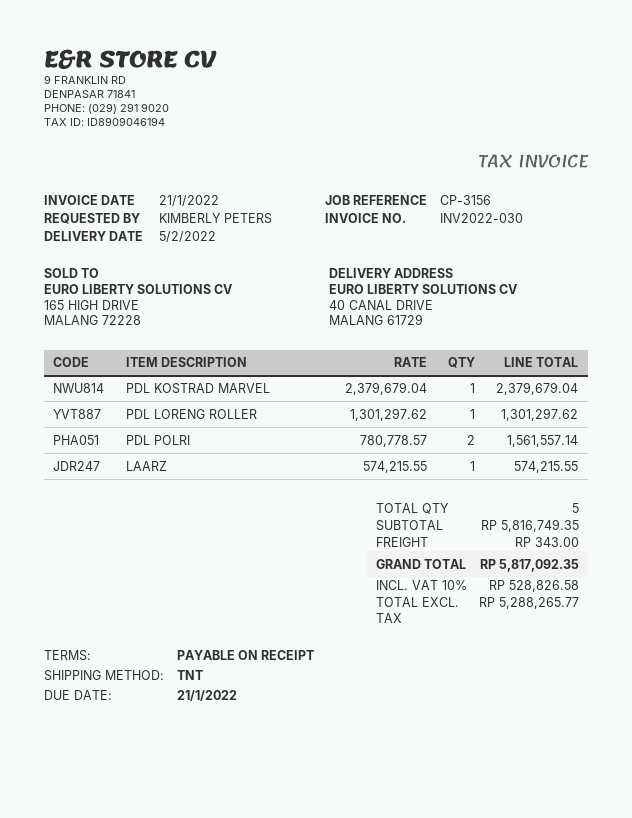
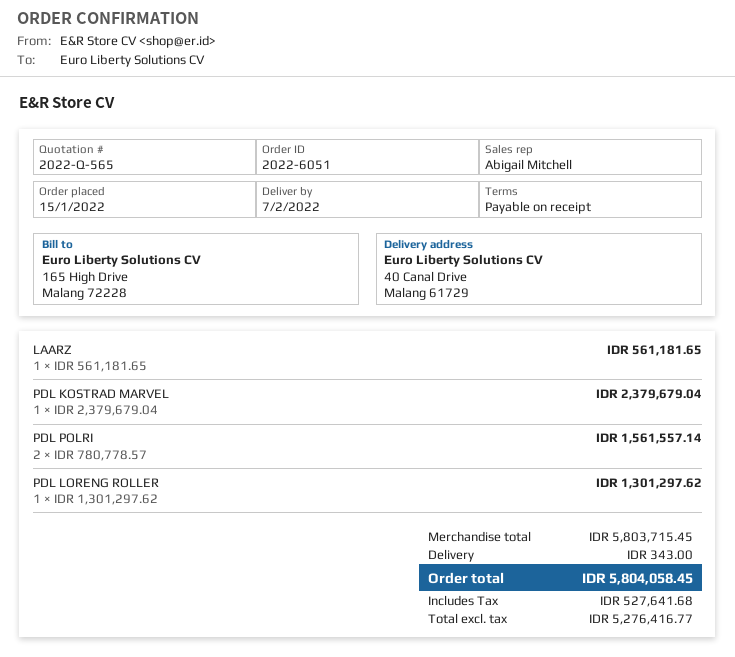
delivery date: 2022-02-05 -> 2022-02-07
LAARZ: 1 x 574215.55 = 574215.55 -> 1 x 561181.65 = 561181.65
subtotal: 5816749.35 -> 5803715.45
net: 5288265.77 -> 5276416.77
tax: 528826.58 -> 527641.68
total: 5817092.35 -> 5804058.45

